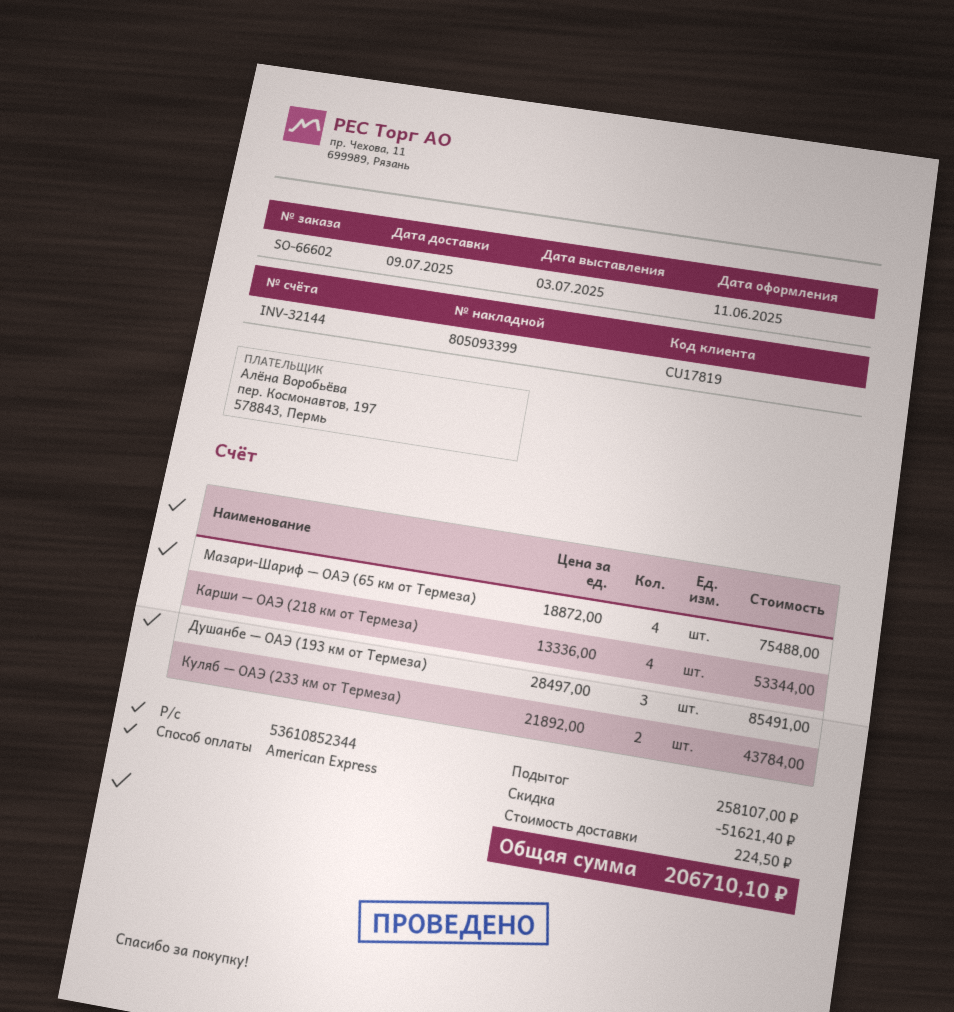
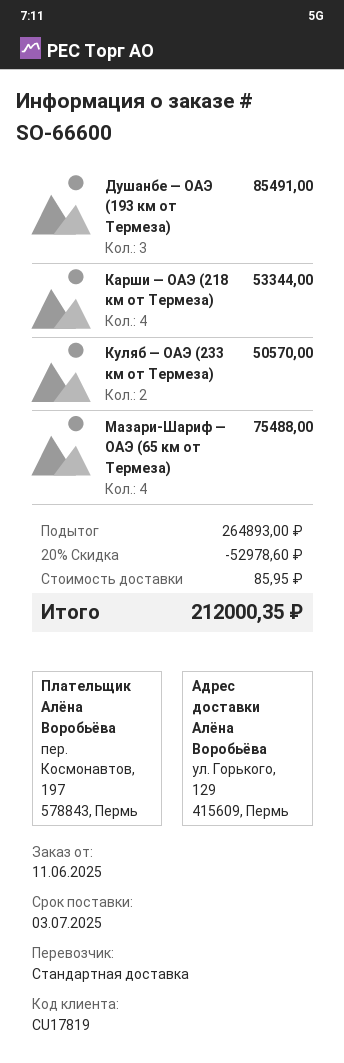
order number: SO-66602 -> SO-66600
delivery date: 2025-07-09 -> 2025-07-03
Куляб — ОАЭ (233 км от Термеза): 2 for 43784.00 -> 2 for 50570.00
subtotal: 258107.00 -> 264893.00
discount: 51621.40 -> 52978.60
shipping: 224.50 -> 85.95
total: 206710.10 -> 212000.35

